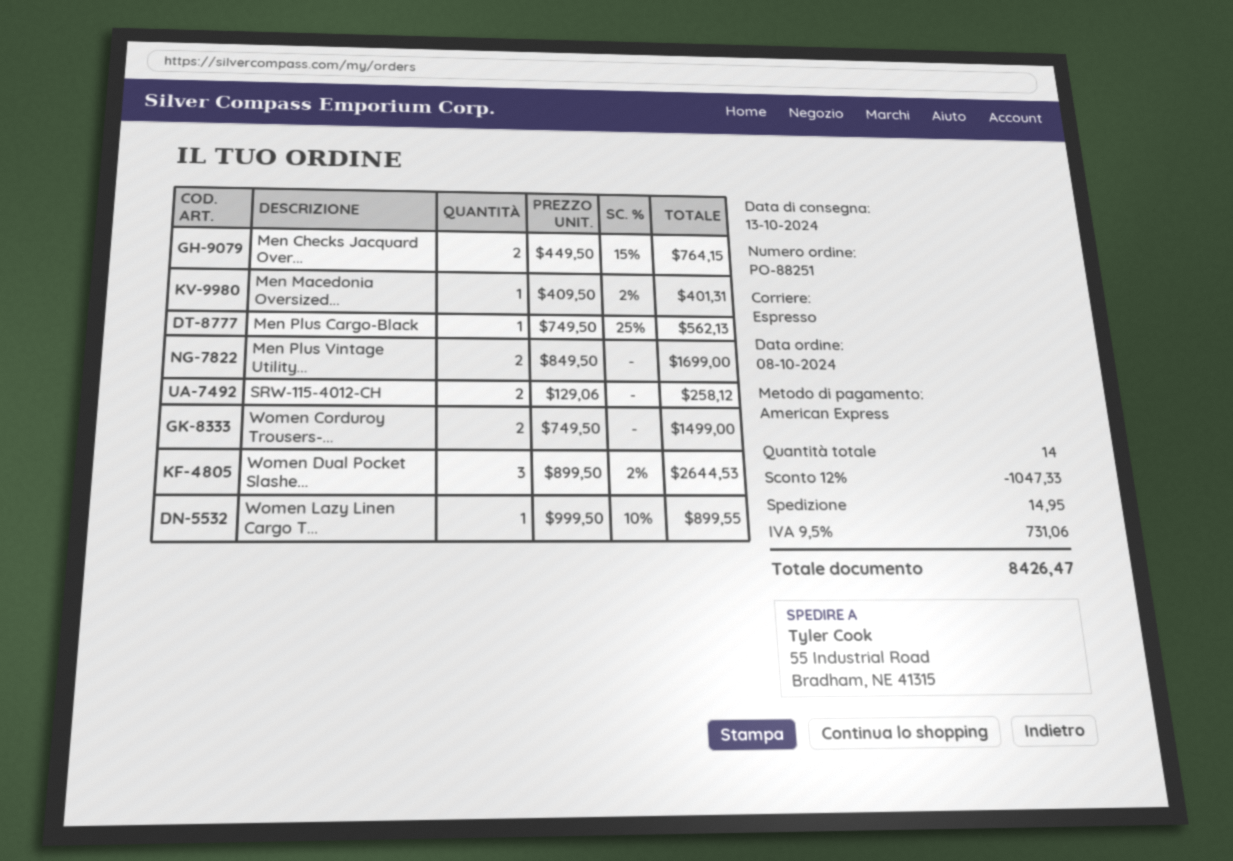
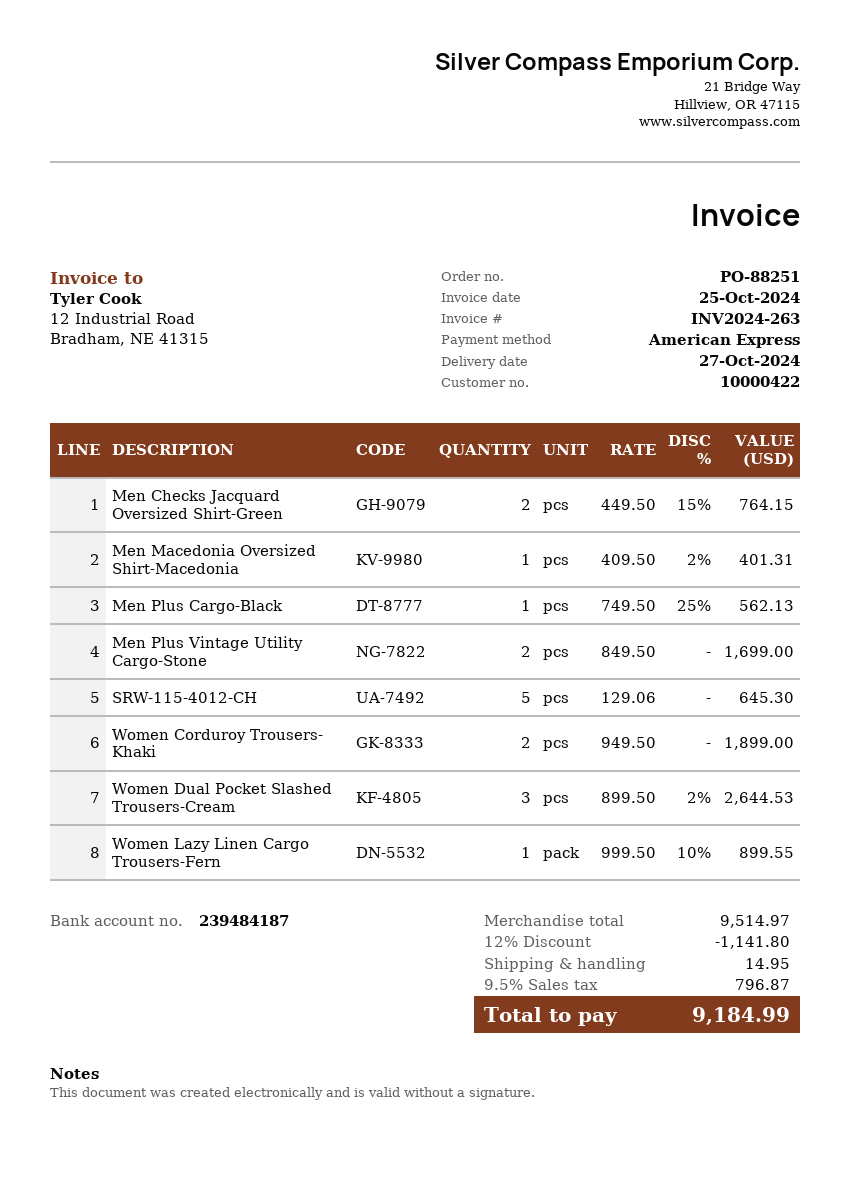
delivery date: 2024-10-13 -> 2024-10-27
SRW-115-4012-CH: 2 x 129.06 = 258.12 -> 5 x 129.06 = 645.30
Women Corduroy Trousers-...: 2 x 749.50 = 1499.00 -> 2 x 949.50 = 1899.00
discount: 12% = 1047.33 -> 12% = 1141.80
tax: 9.5% = 731.06 -> 9.5% = 796.87
total: 8426.47 -> 9184.99

